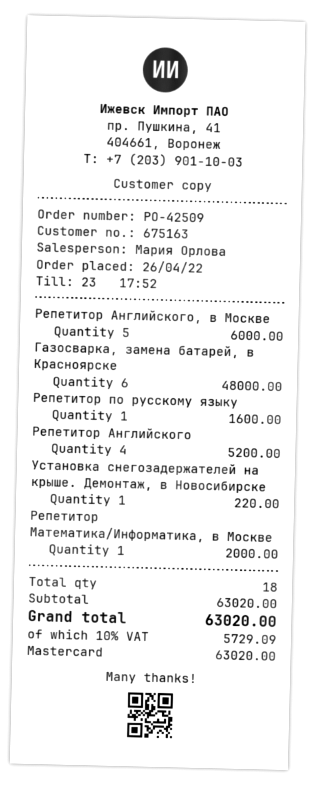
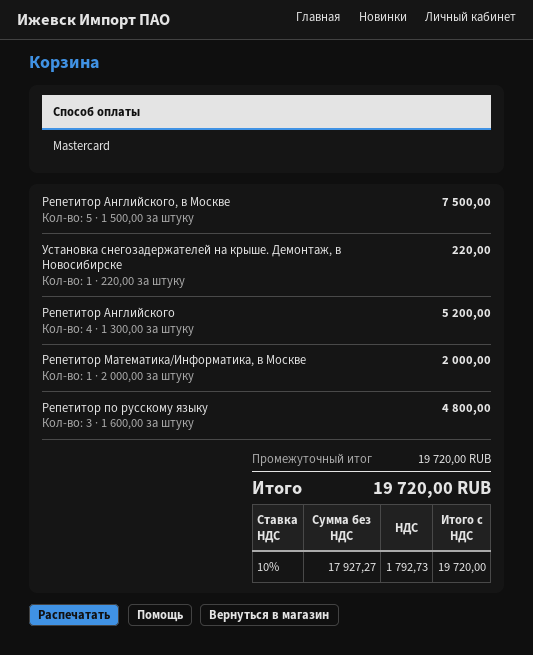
Репетитор Английского, в Москве: 5 for 6000.00 -> 5 for 7500.00
Газосварка, замена батарей, в Красноярске: 6 for 48000.00 -> none
Репетитор по русскому языку: 1 for 1600.00 -> 3 for 4800.00
subtotal: 63020.00 -> 19720.00
tax: 10% = 5729.09 -> 10% = 1792.73
total: 63020.00 -> 19720.00

